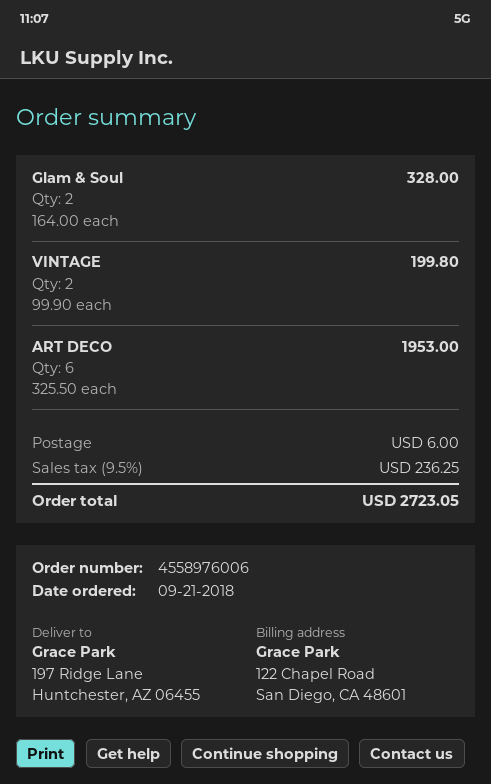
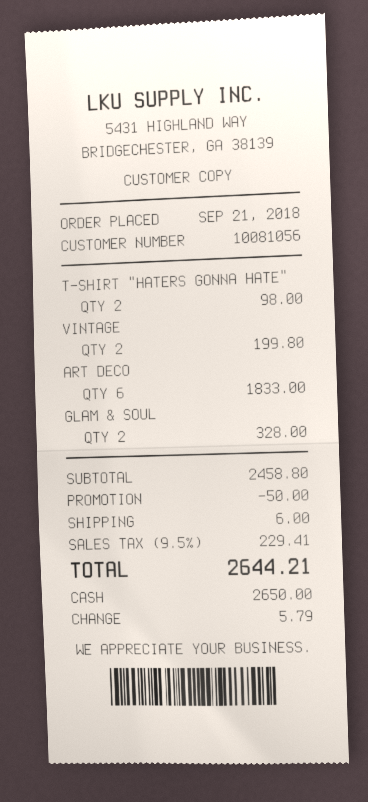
ART DECO: 6 for 1953.00 -> 6 for 1833.00
T-SHIRT "HATERS GONNA HATE": none -> 2 for 98.00
discount: none -> 50.00
tax: 9.5% = 236.25 -> 9.5% = 229.41
total: 2723.05 -> 2644.21

